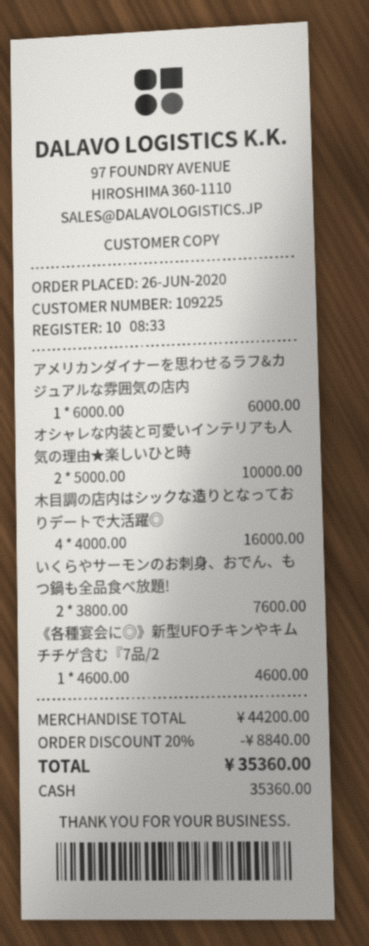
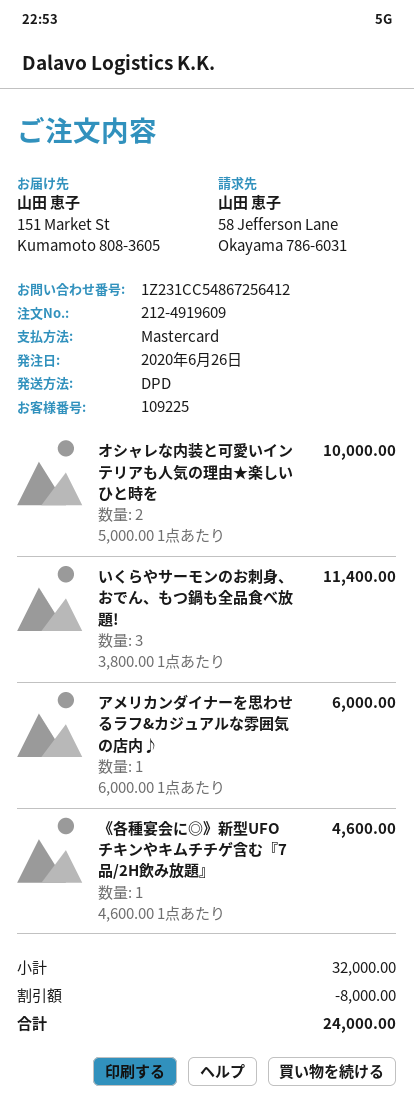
payment method: cash -> Mastercard
木目調の店内はシックな造りとなっておりデートで大活躍◎: 4 x 4000.00 = 16000.00 -> none
いくらやサーモンのお刺身、おでん、もつ鍋も全品食べ放題!: 2 x 3800.00 = 7600.00 -> 3 x 3800.00 = 11400.00
subtotal: 44200.00 -> 32000.00
discount: 8840.00 -> 8000.00
total: 35360.00 -> 24000.00

